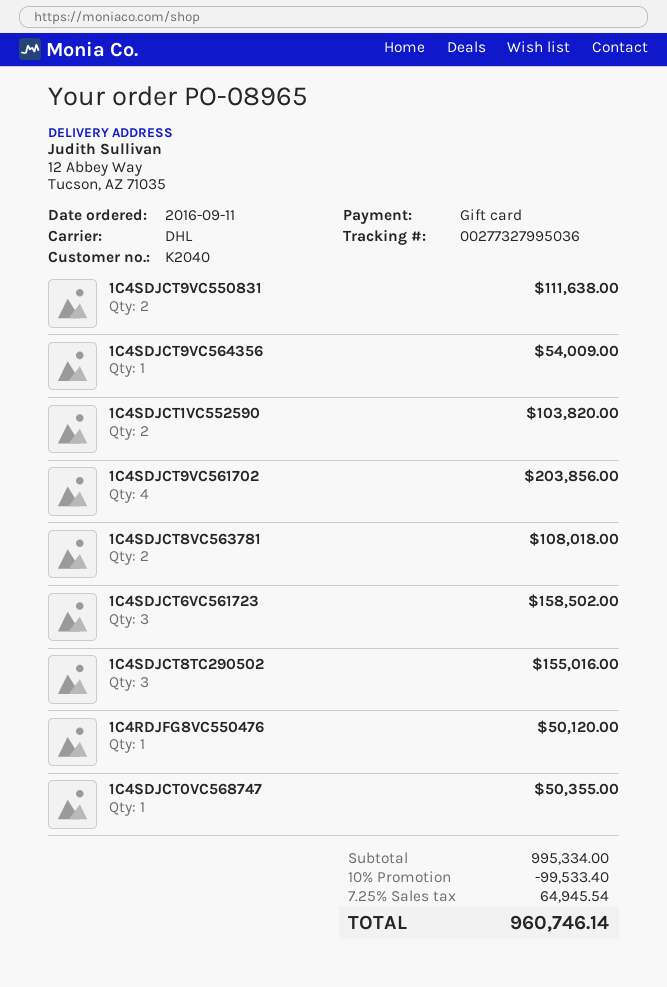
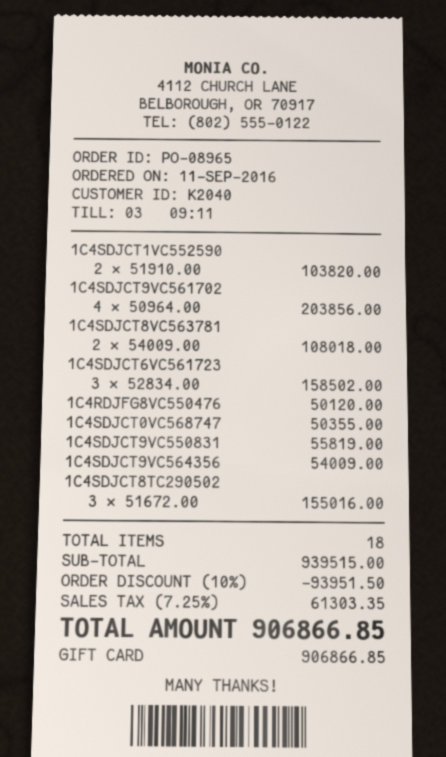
1C4SDJCT9VC550831: 2 for 111638.00 -> 1 for 55819.00
subtotal: 995334.00 -> 939515.00
discount: 10% = 99533.40 -> 10% = 93951.50
tax: 7.25% = 64945.54 -> 7.25% = 61303.35
total: 960746.14 -> 906866.85

